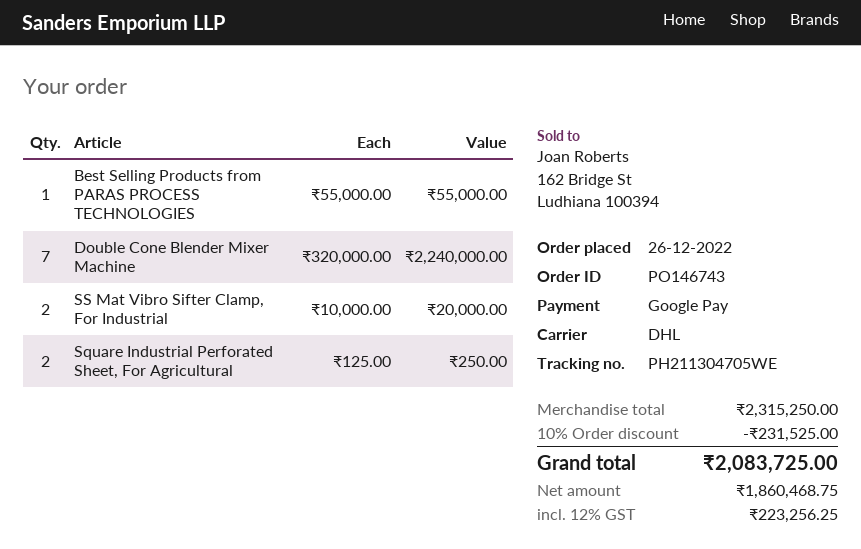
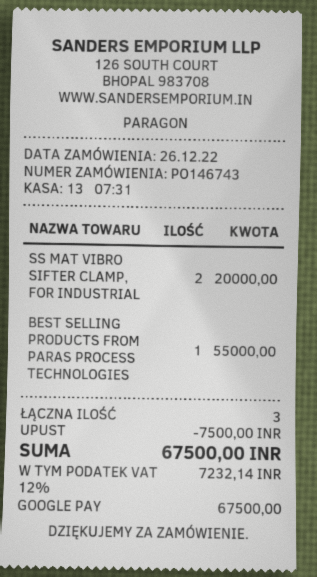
Double Cone Blender Mixer Machine: 7 for 2240000.00 -> none
Square Industrial Perforated Sheet, For Agricultural: 2 for 250.00 -> none
discount: 231525.00 -> 7500.00
tax: 12% = 223256.25 -> 12% = 7232.14
total: 2083725.00 -> 67500.00

